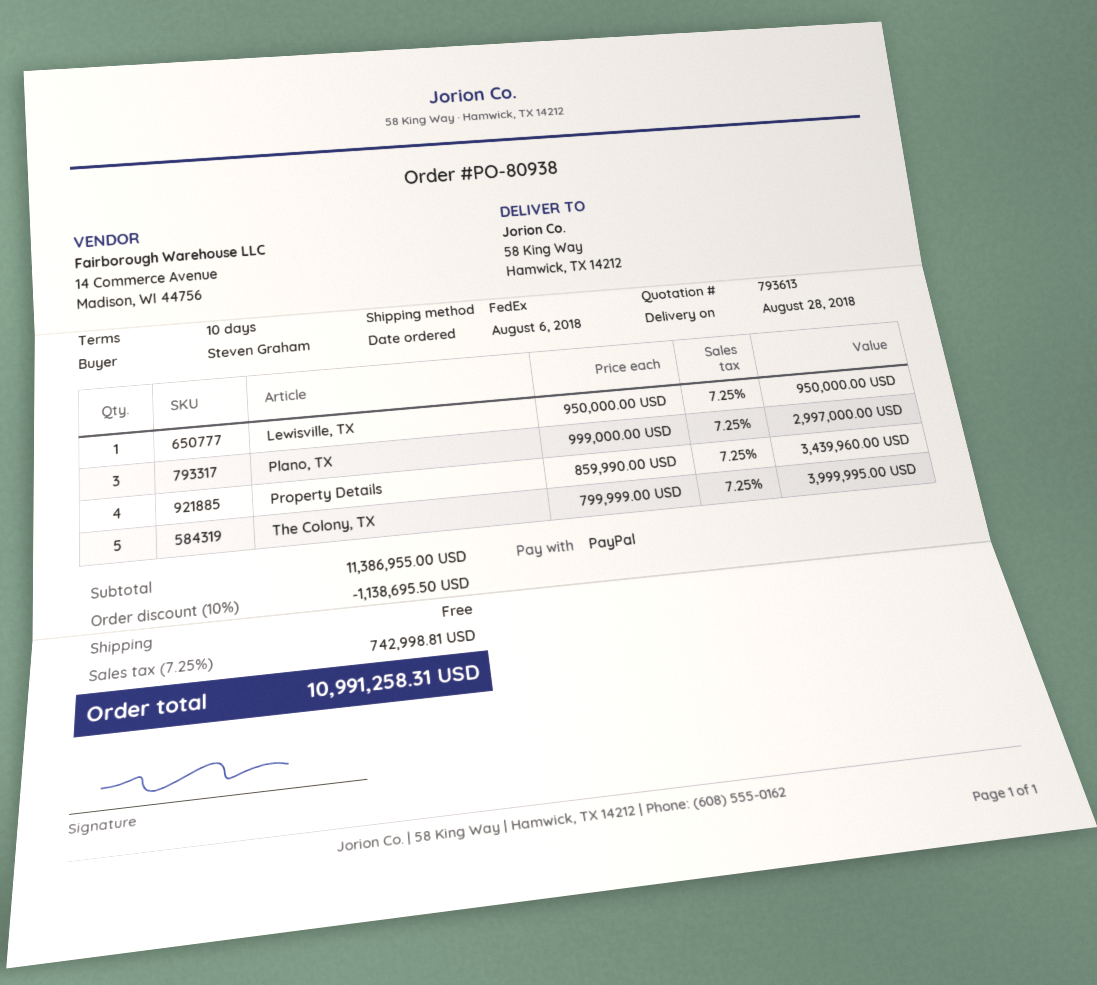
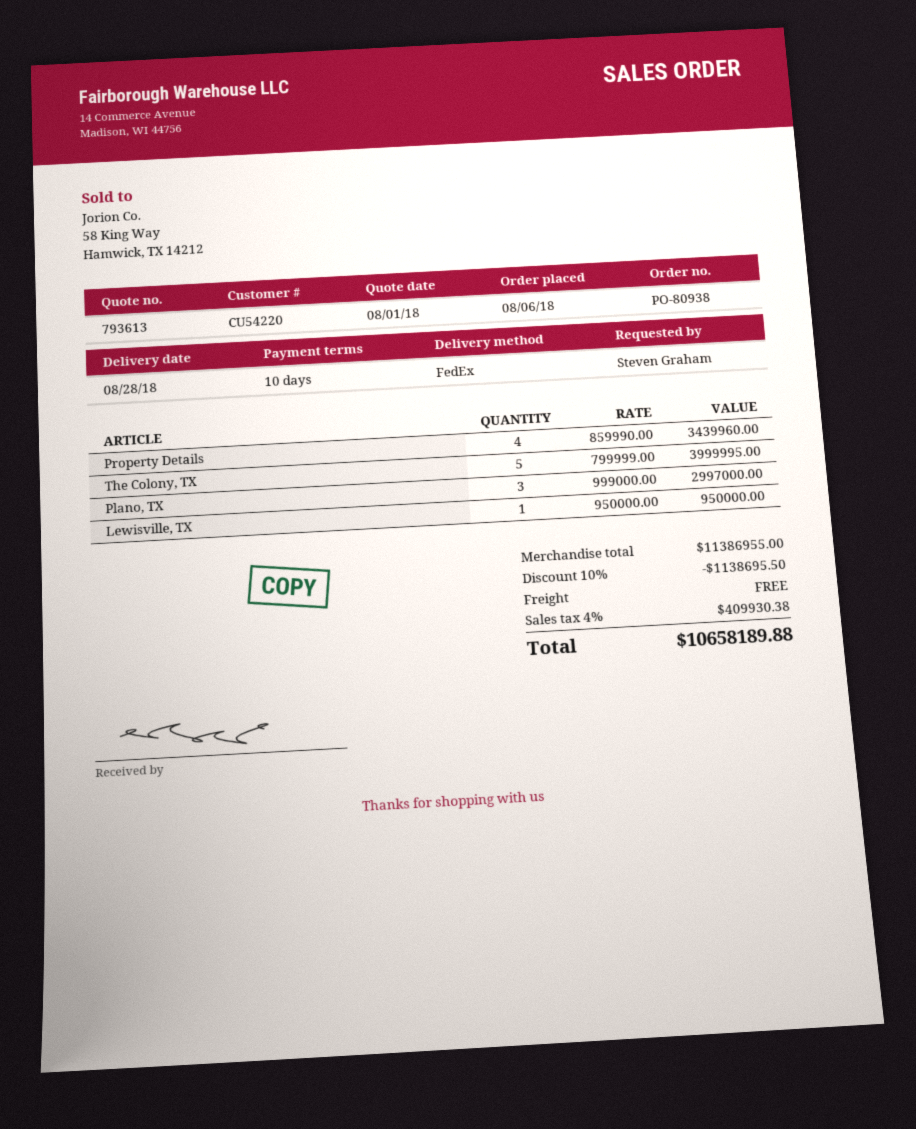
tax: 7.25% = 742998.81 -> 4% = 409930.38
total: 10991258.31 -> 10658189.88

